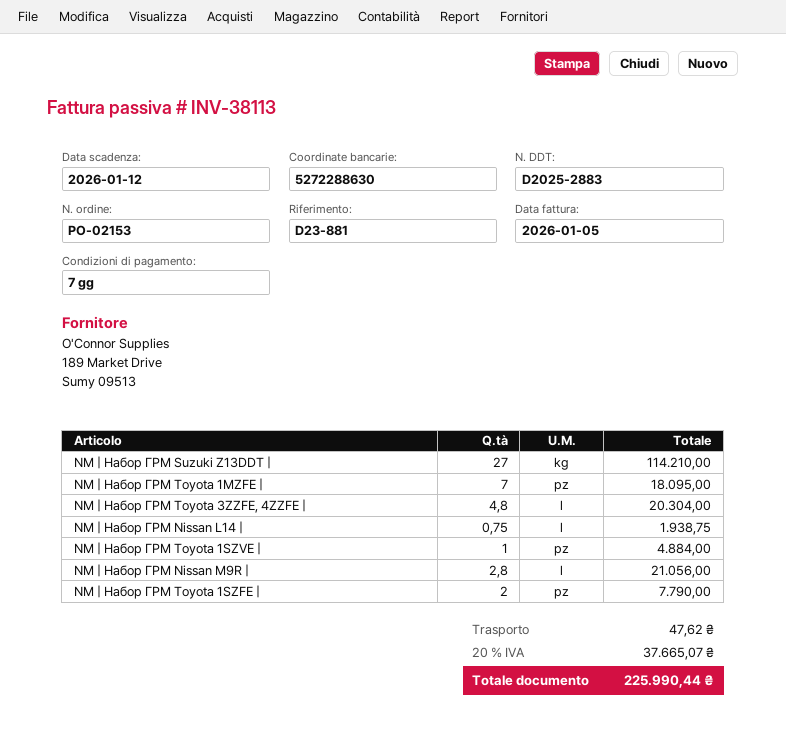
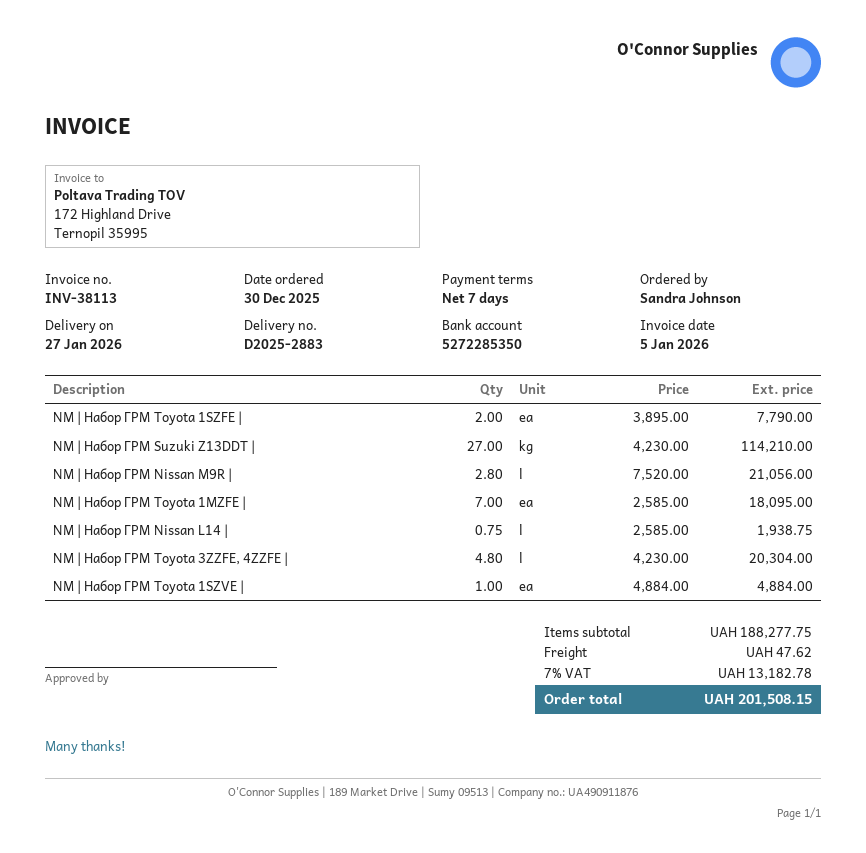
bank account: 5272288630 -> 5272285350
tax: 20% = 37665.07 -> 7% = 13182.78
total: 225990.44 -> 201508.15

